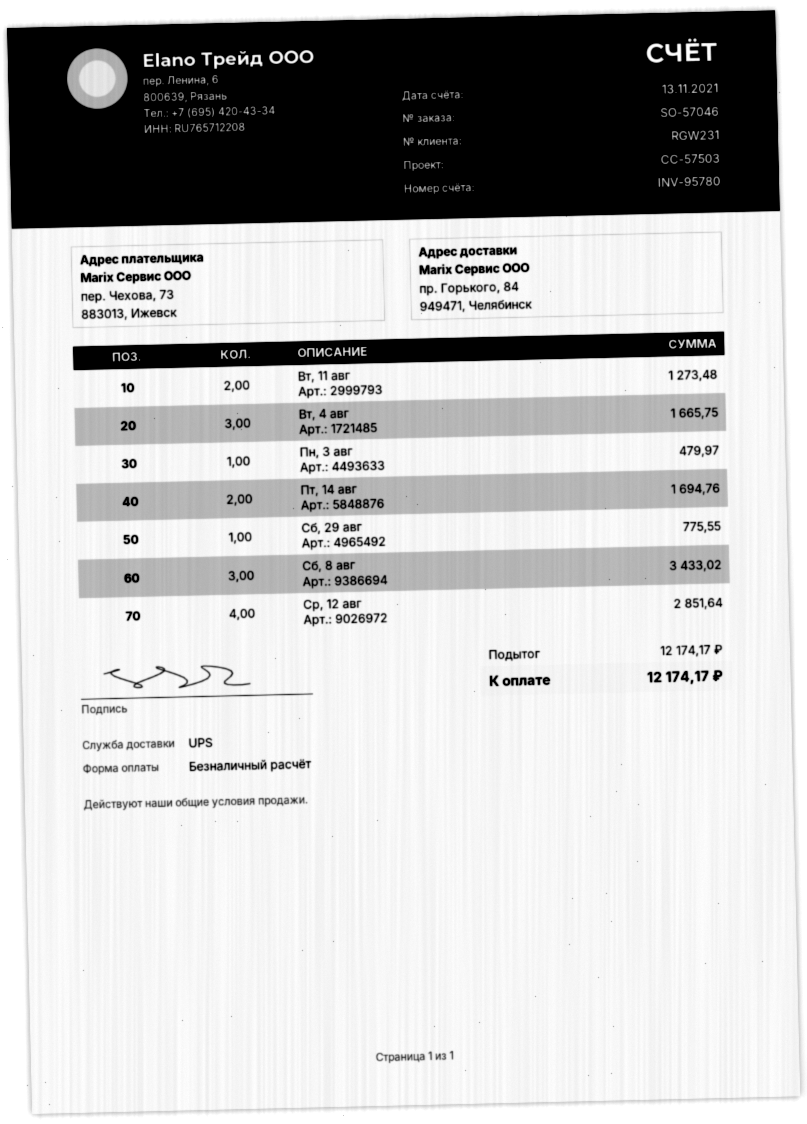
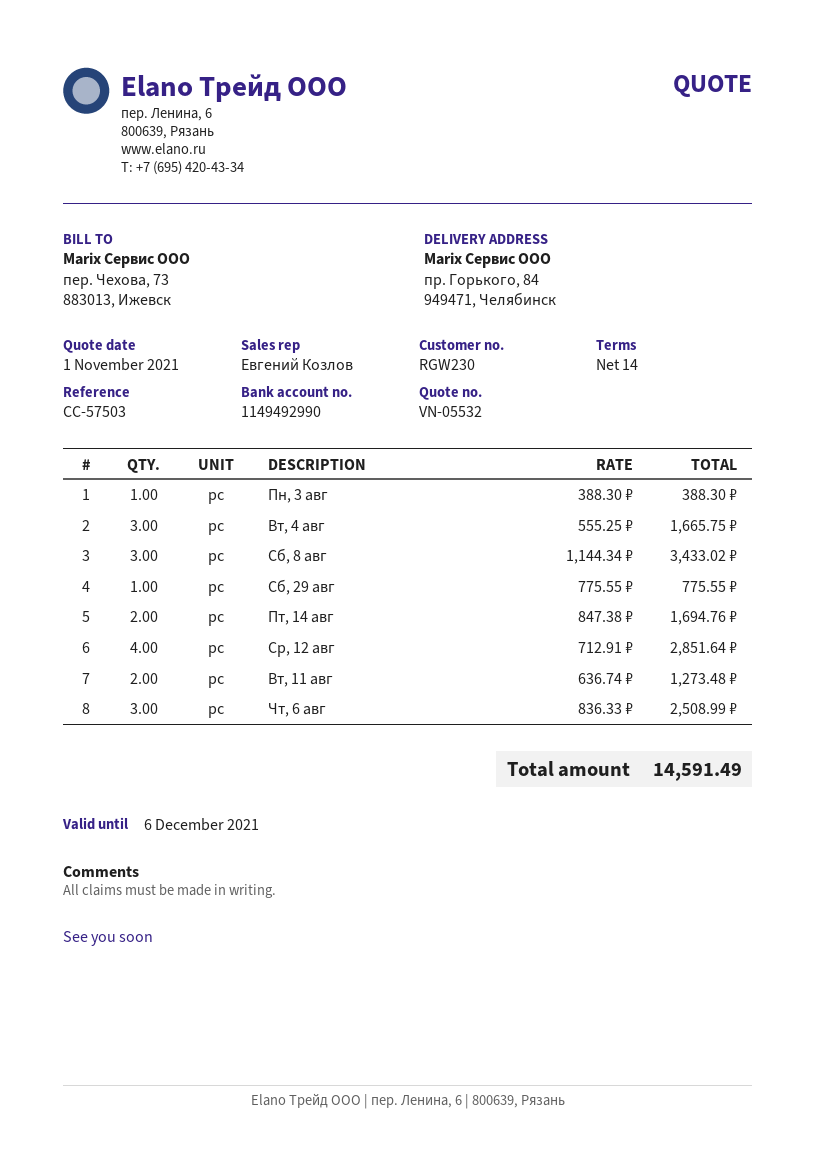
customer number: RGW231 -> RGW230
Пн, 3 авг: 1 for 479.97 -> 1 for 388.30
Чт, 6 авг: none -> 3 for 2508.99
total: 12174.17 -> 14591.49

